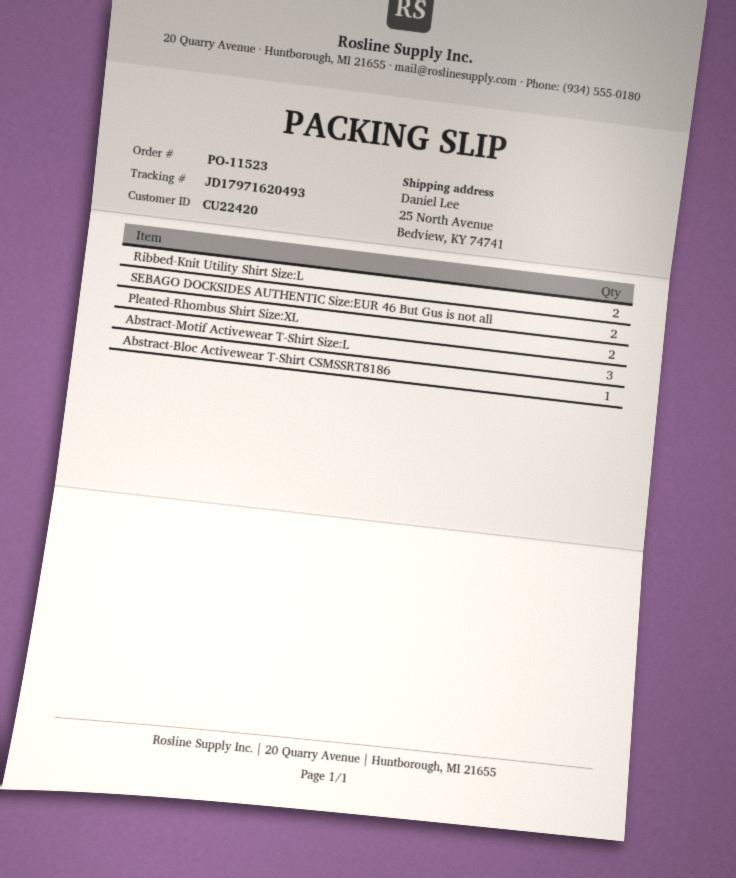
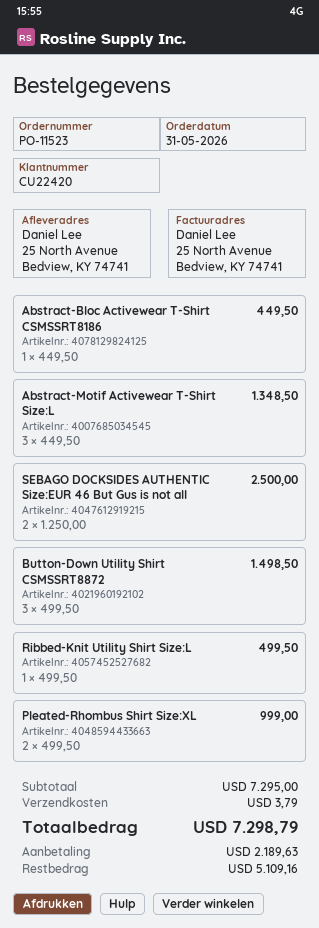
Ribbed-Knit Utility Shirt Size:L: 2 -> 1
Button-Down Utility Shirt CSMSSRT8872: none -> 3

